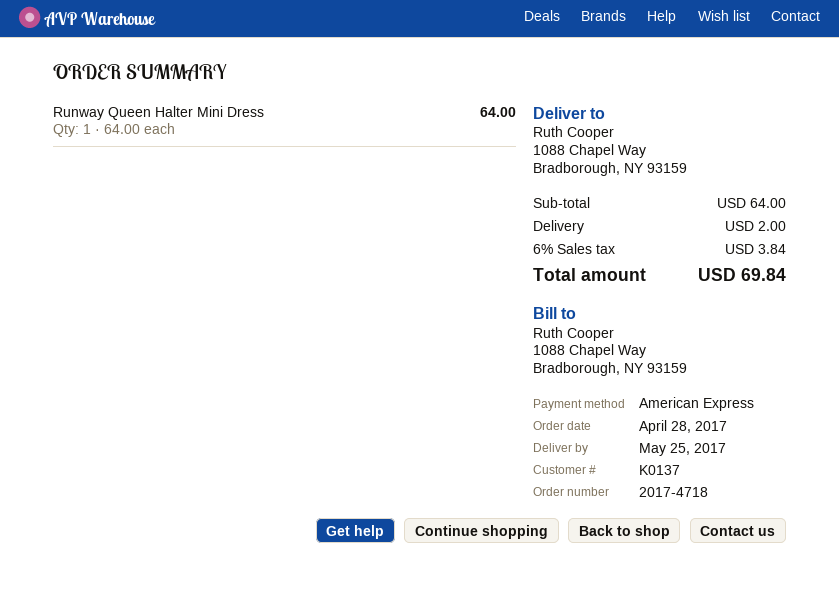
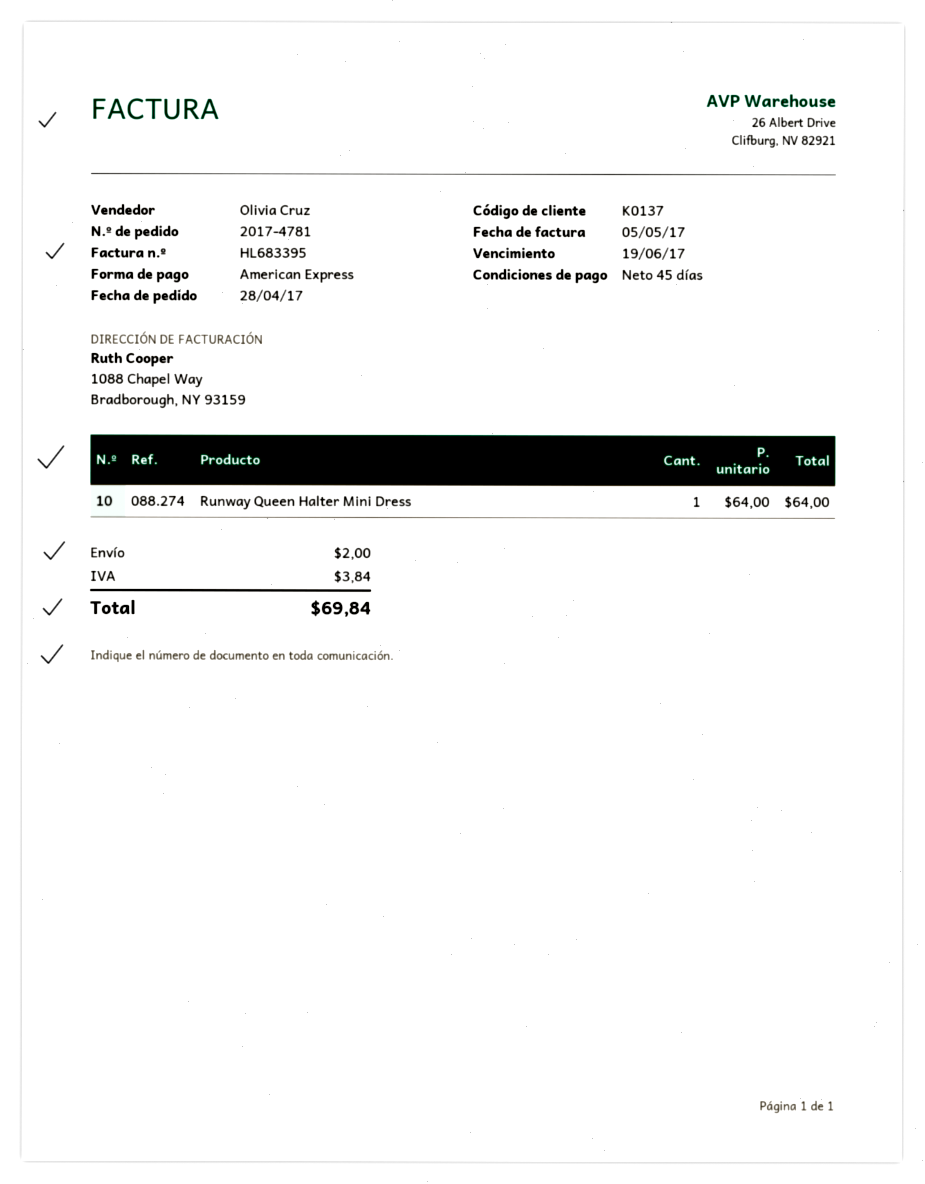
order number: 2017-4718 -> 2017-4781

